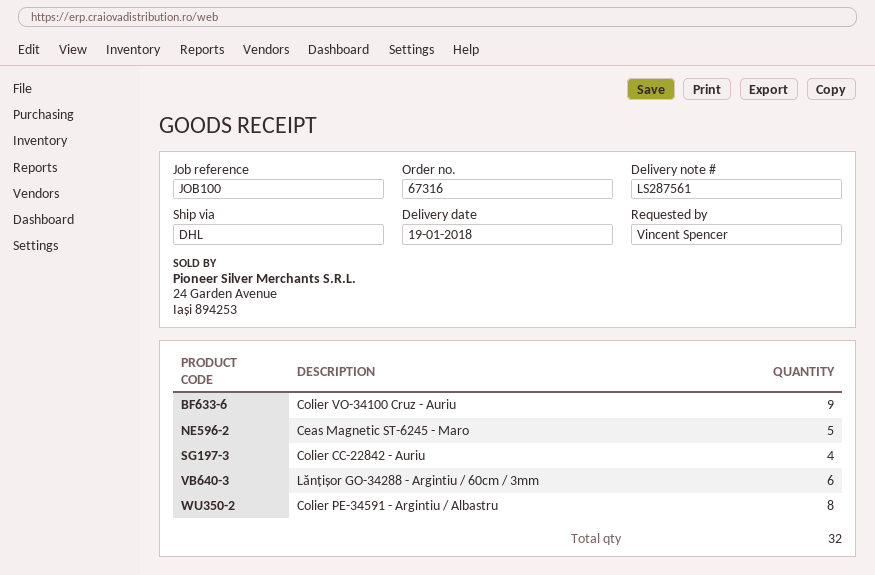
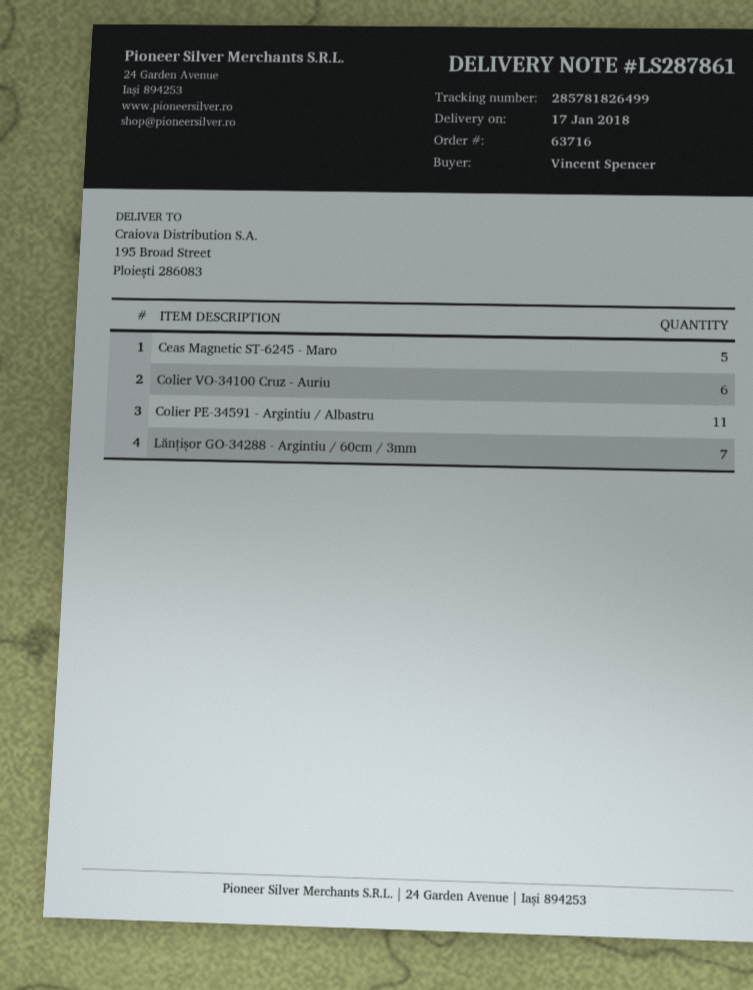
order number: 67316 -> 63716
delivery note number: LS287561 -> LS287861
delivery date: 2018-01-19 -> 2018-01-17
Colier VO-34100 Cruz - Auriu: 9 -> 6
Colier CC-22842 - Auriu: 4 -> none
Lănțișor GO-34288 - Argintiu / 60cm / 3mm: 6 -> 7
Colier PE-34591 - Argintiu / Albastru: 8 -> 11

